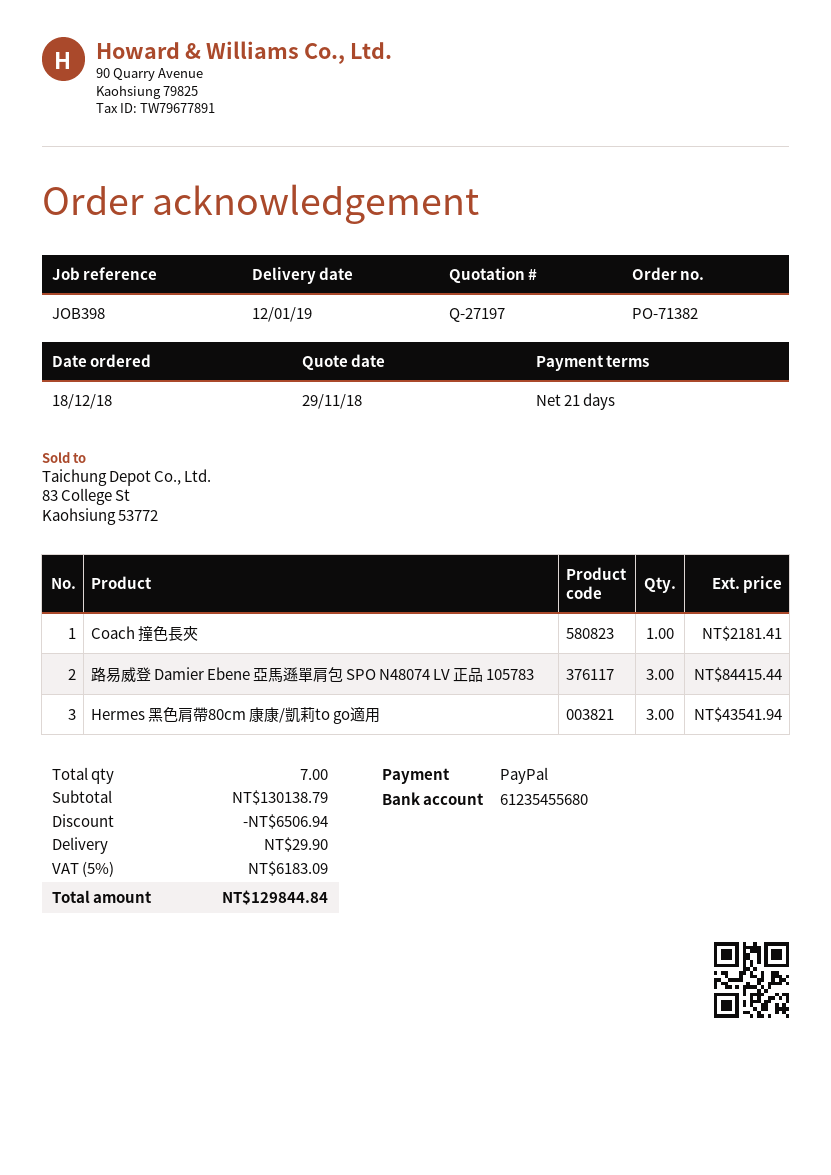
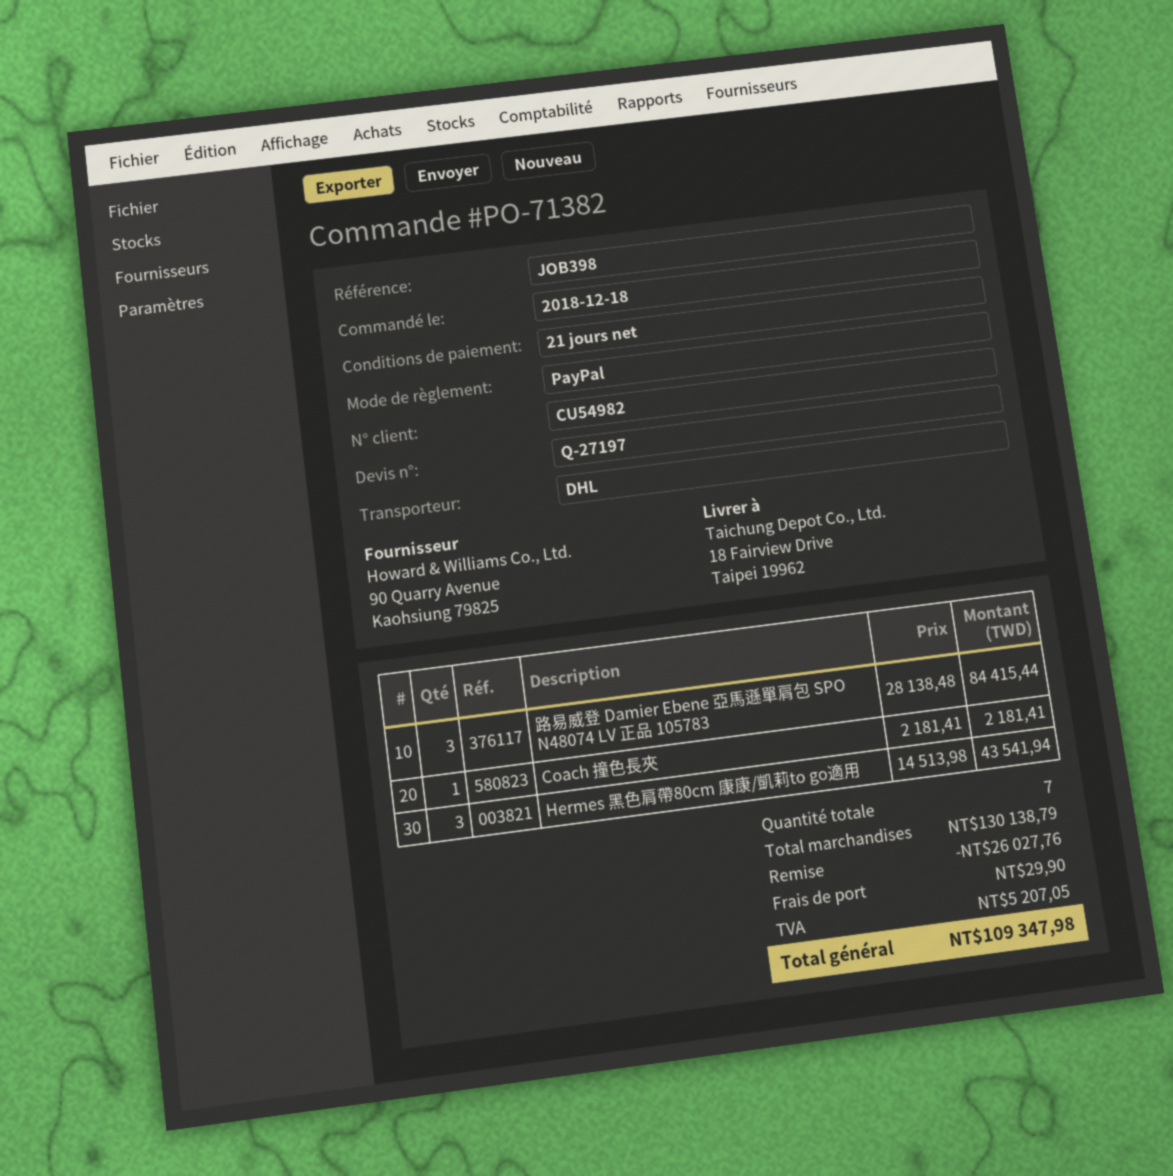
discount: 6506.94 -> 26027.76
tax: 6183.09 -> 5207.05
total: 129844.84 -> 109347.98

